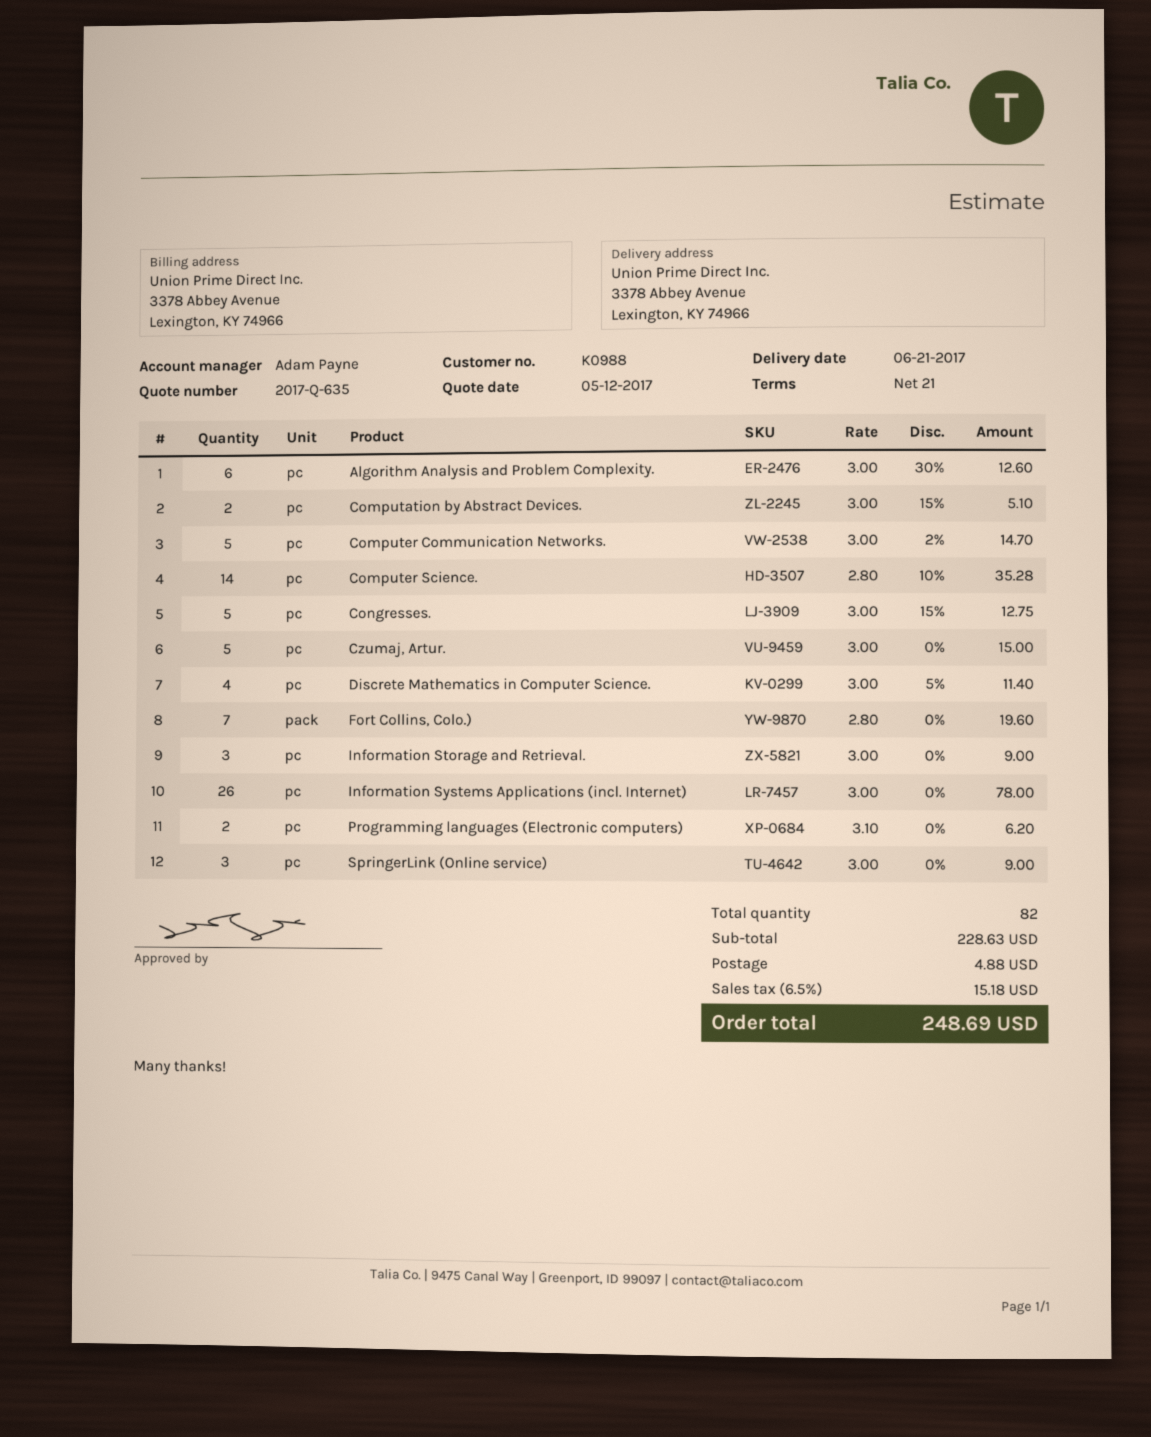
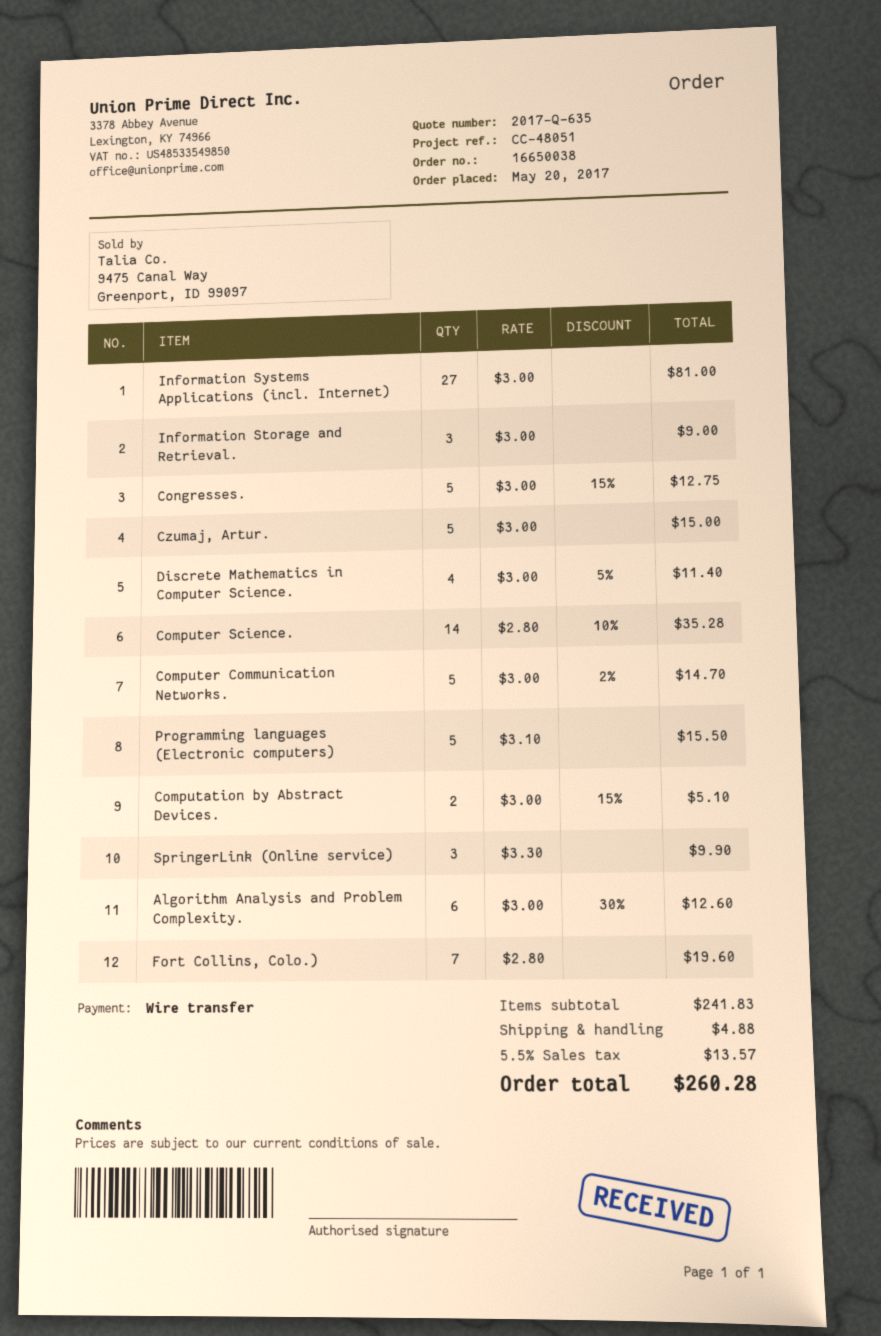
Information Systems Applications (incl. Internet): 26 x 3.00 = 78.00 -> 27 x 3.00 = 81.00
Programming languages (Electronic computers): 2 x 3.10 = 6.20 -> 5 x 3.10 = 15.50
SpringerLink (Online service): 3 x 3.00 = 9.00 -> 3 x 3.30 = 9.90
subtotal: 228.63 -> 241.83
tax: 6.5% = 15.18 -> 5.5% = 13.57
total: 248.69 -> 260.28

